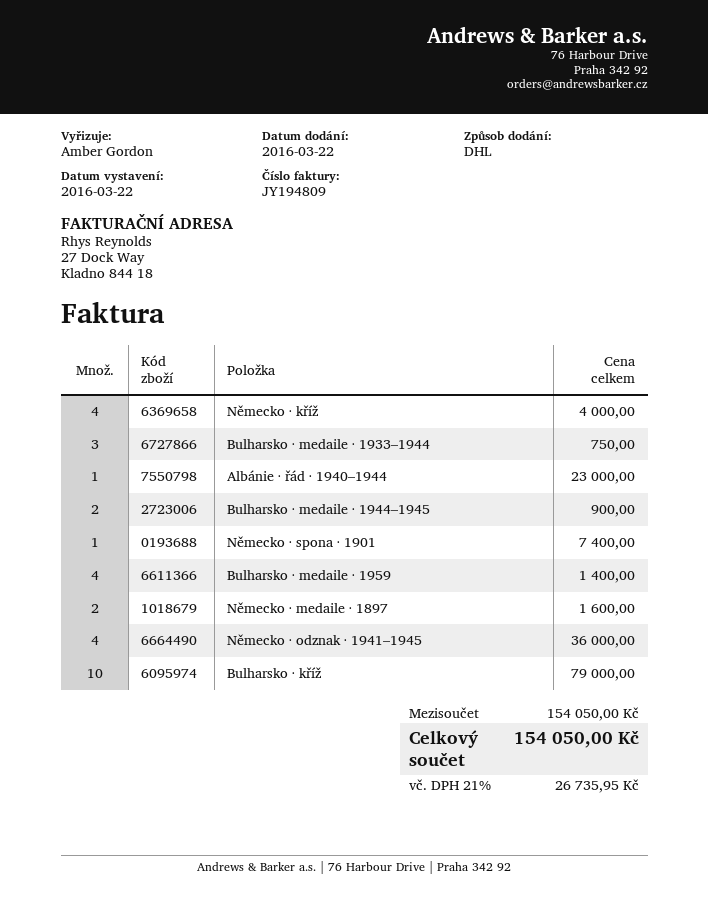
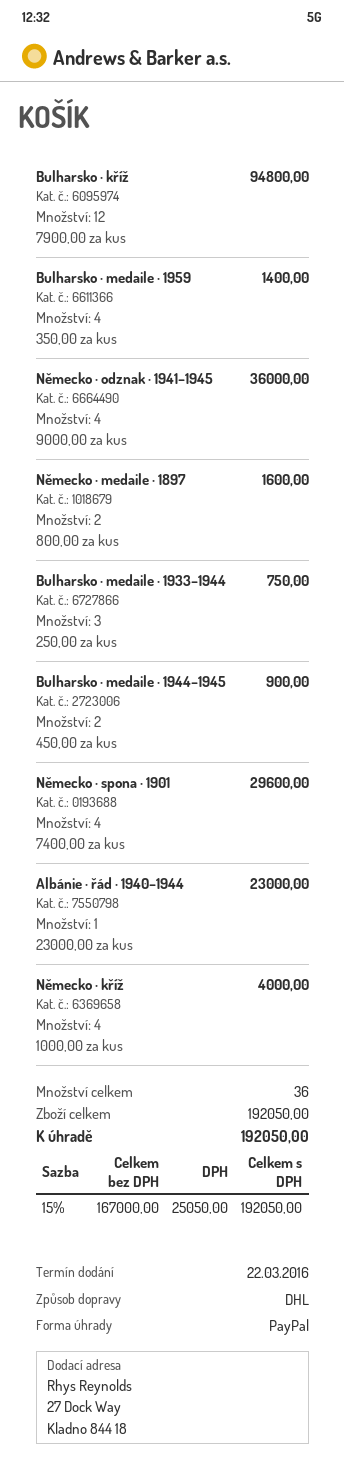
Německo · spona · 1901: 1 for 7400.00 -> 4 for 29600.00
Bulharsko · kříž: 10 for 79000.00 -> 12 for 94800.00
subtotal: 154050.00 -> 192050.00
tax: 21% = 26735.95 -> 15% = 25050.00
total: 154050.00 -> 192050.00

